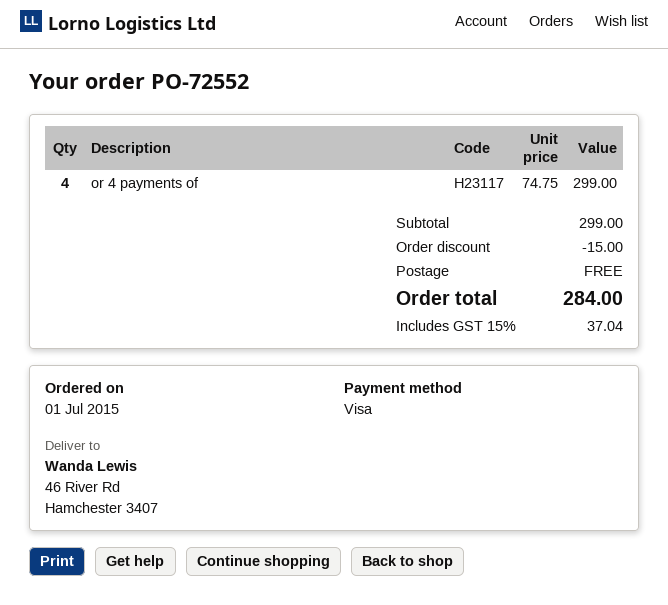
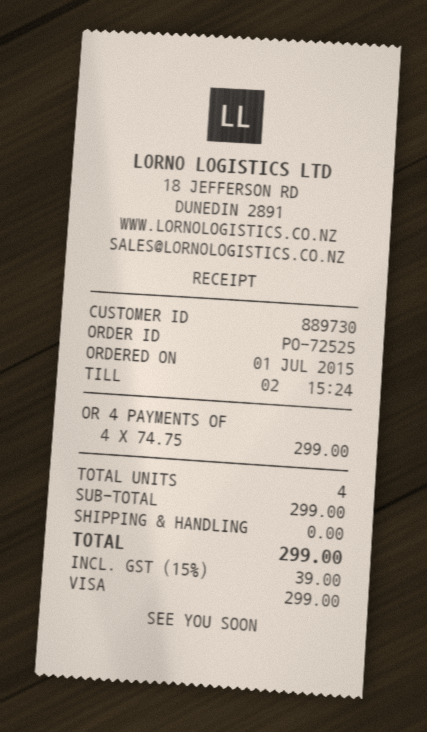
order number: PO-72552 -> PO-72525
discount: 15.00 -> none
tax: 15% = 37.04 -> 15% = 39.00
total: 284.00 -> 299.00

